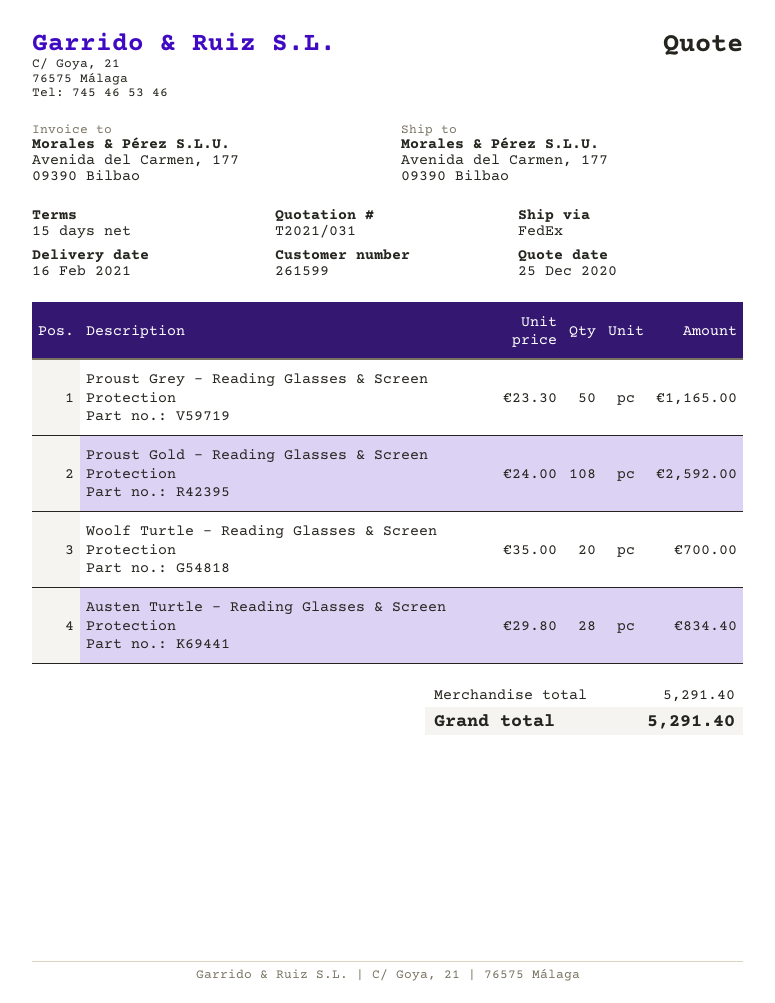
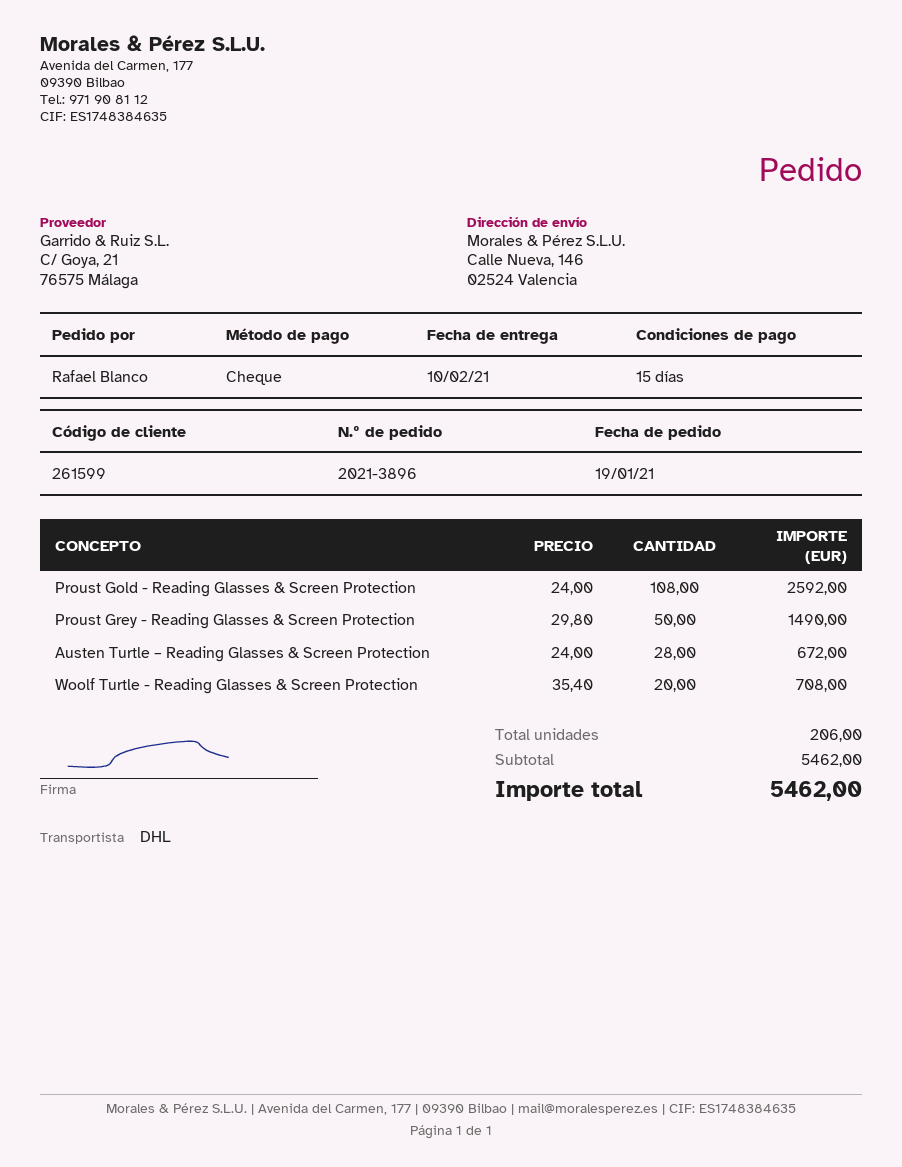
delivery date: 2021-02-16 -> 2021-02-10
shipping method: FedEx -> DHL
ship to: Avenida del Carmen, 177, 09390 Bilbao -> Calle Nueva, 146, 02524 Valencia
Proust Grey - Reading Glasses & Screen Protection: 50 x 23.30 = 1165.00 -> 50 x 29.80 = 1490.00
Woolf Turtle - Reading Glasses & Screen Protection: 20 x 35.00 = 700.00 -> 20 x 35.40 = 708.00
Austen Turtle – Reading Glasses & Screen Protection: 28 x 29.80 = 834.40 -> 28 x 24.00 = 672.00
subtotal: 5291.40 -> 5462.00
total: 5291.40 -> 5462.00

